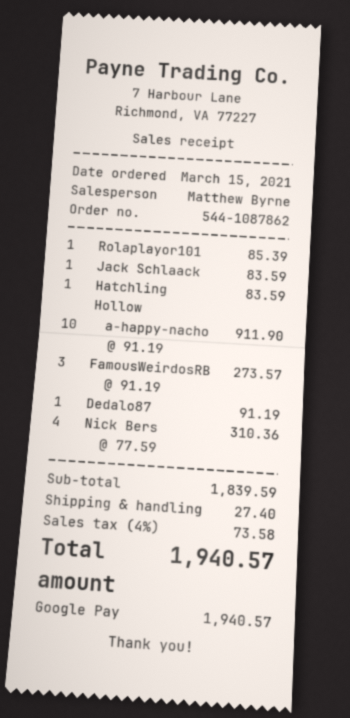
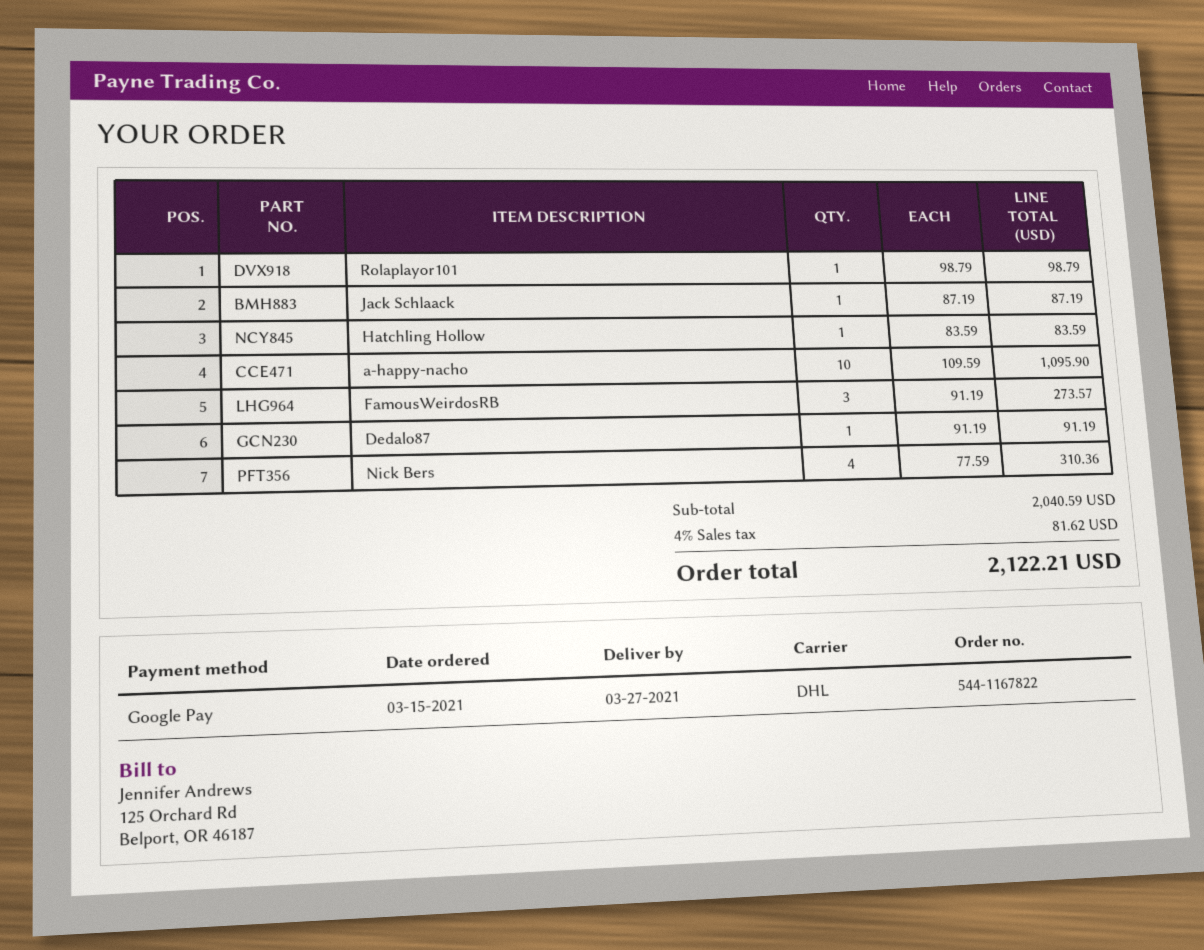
order number: 544-1087862 -> 544-1167822
Rolaplayor101: 1 x 85.39 = 85.39 -> 1 x 98.79 = 98.79
Jack Schlaack: 1 x 83.59 = 83.59 -> 1 x 87.19 = 87.19
a-happy-nacho: 10 x 91.19 = 911.90 -> 10 x 109.59 = 1095.90
subtotal: 1839.59 -> 2040.59
shipping: 27.40 -> none
tax: 4% = 73.58 -> 4% = 81.62
total: 1940.57 -> 2122.21

